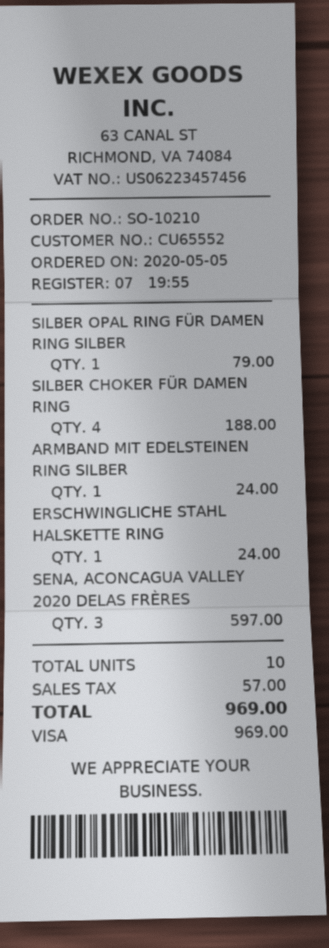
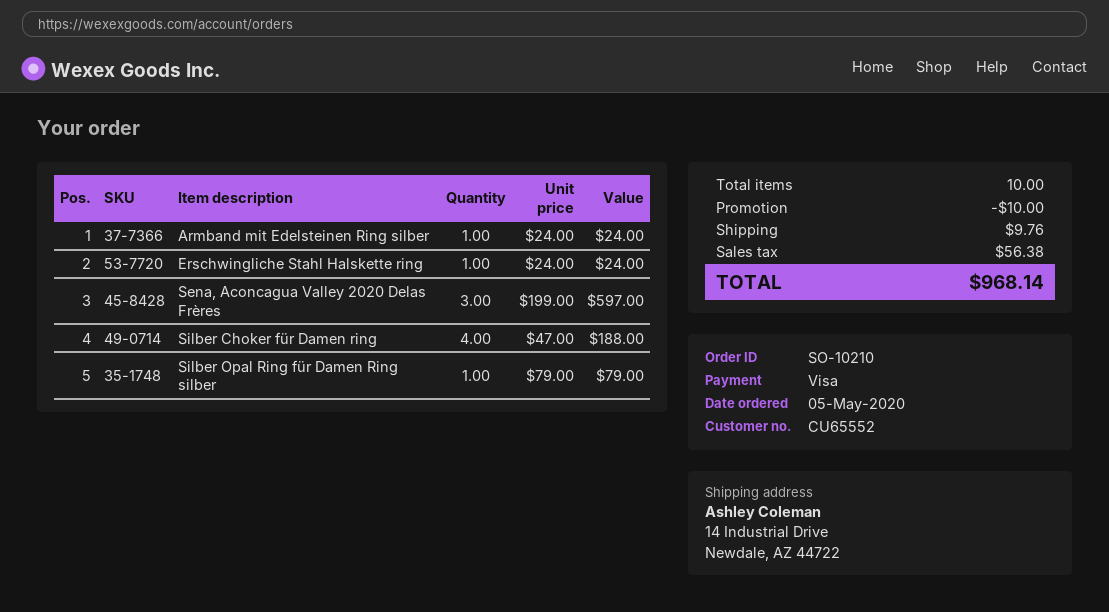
discount: none -> 10.00
shipping: none -> 9.76
tax: 57.00 -> 56.38
total: 969.00 -> 968.14

